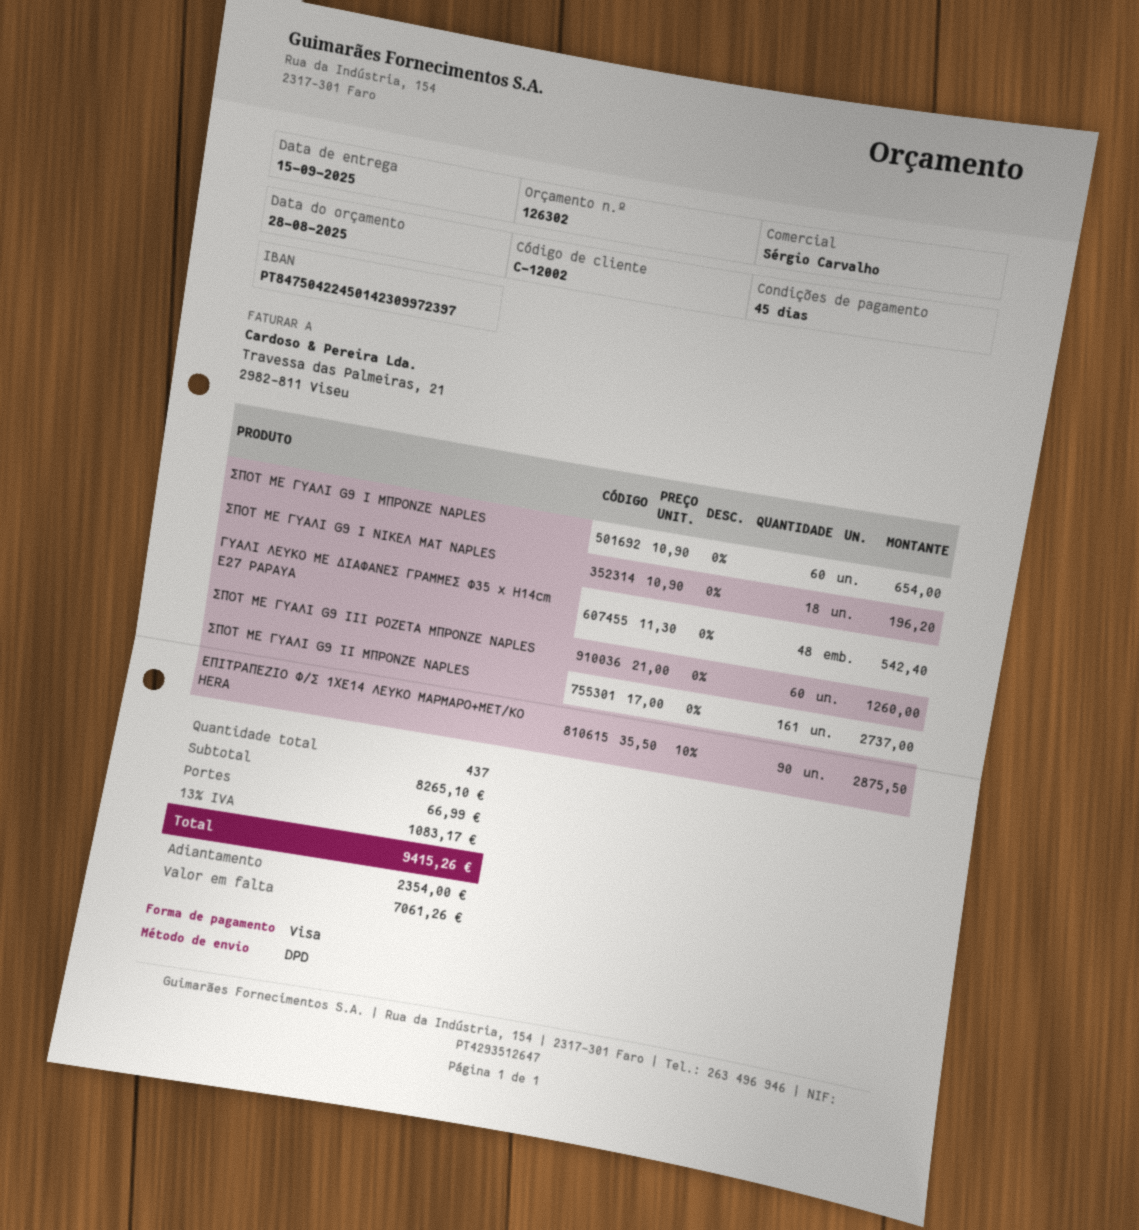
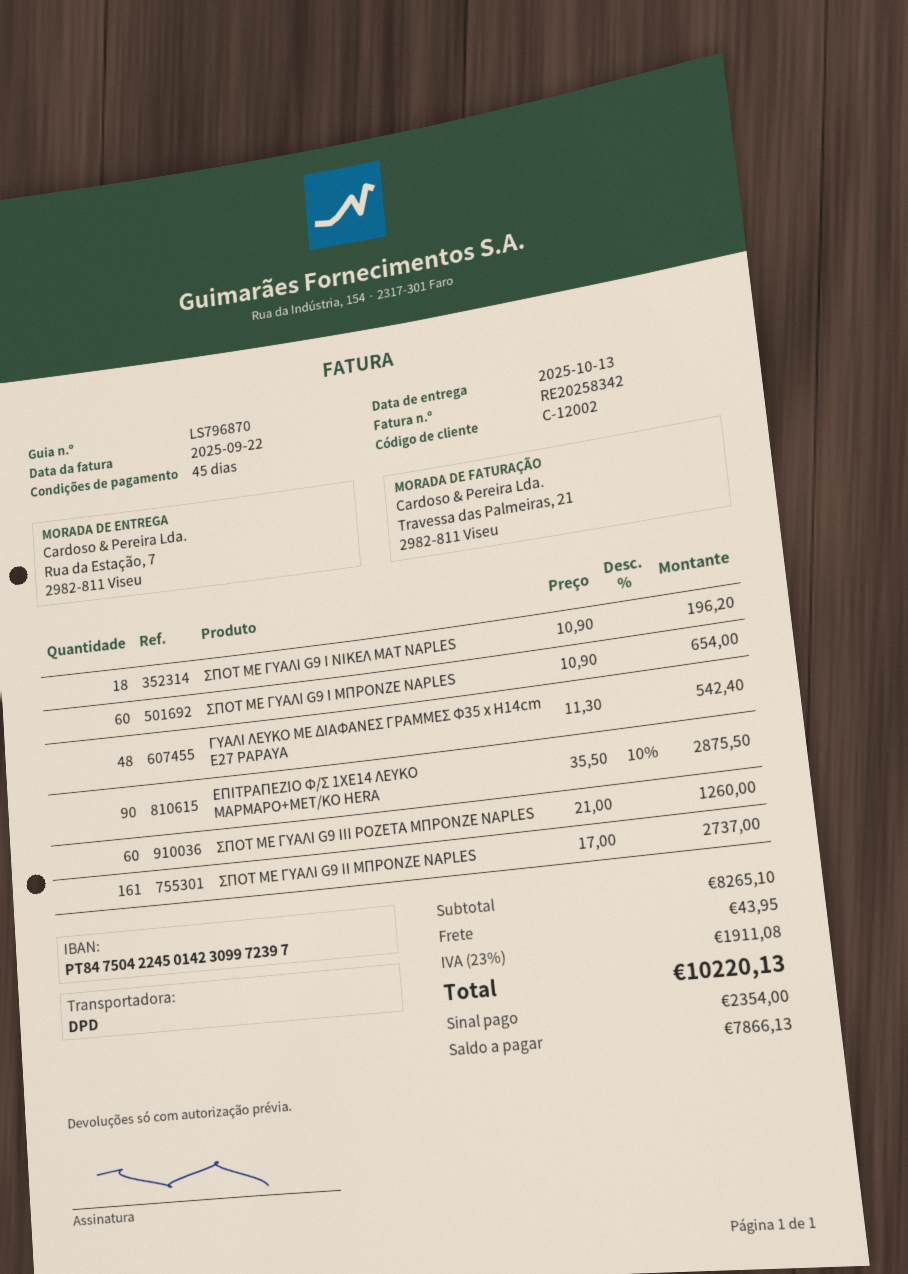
delivery date: 2025-09-15 -> 2025-10-13
shipping: 66.99 -> 43.95
tax: 13% = 1083.17 -> 23% = 1911.08
total: 9415.26 -> 10220.13
balance: 7061.26 -> 7866.13

